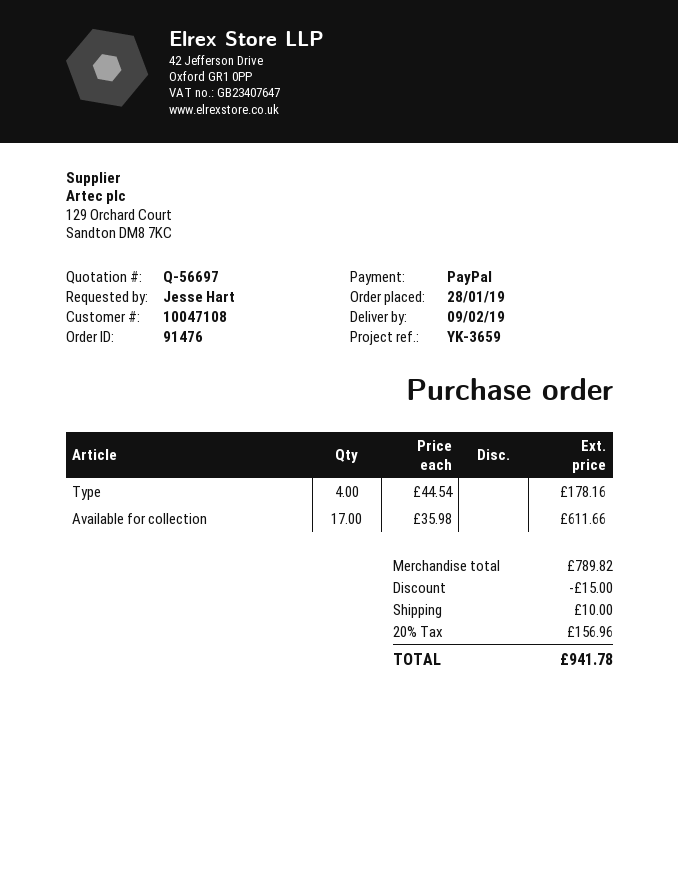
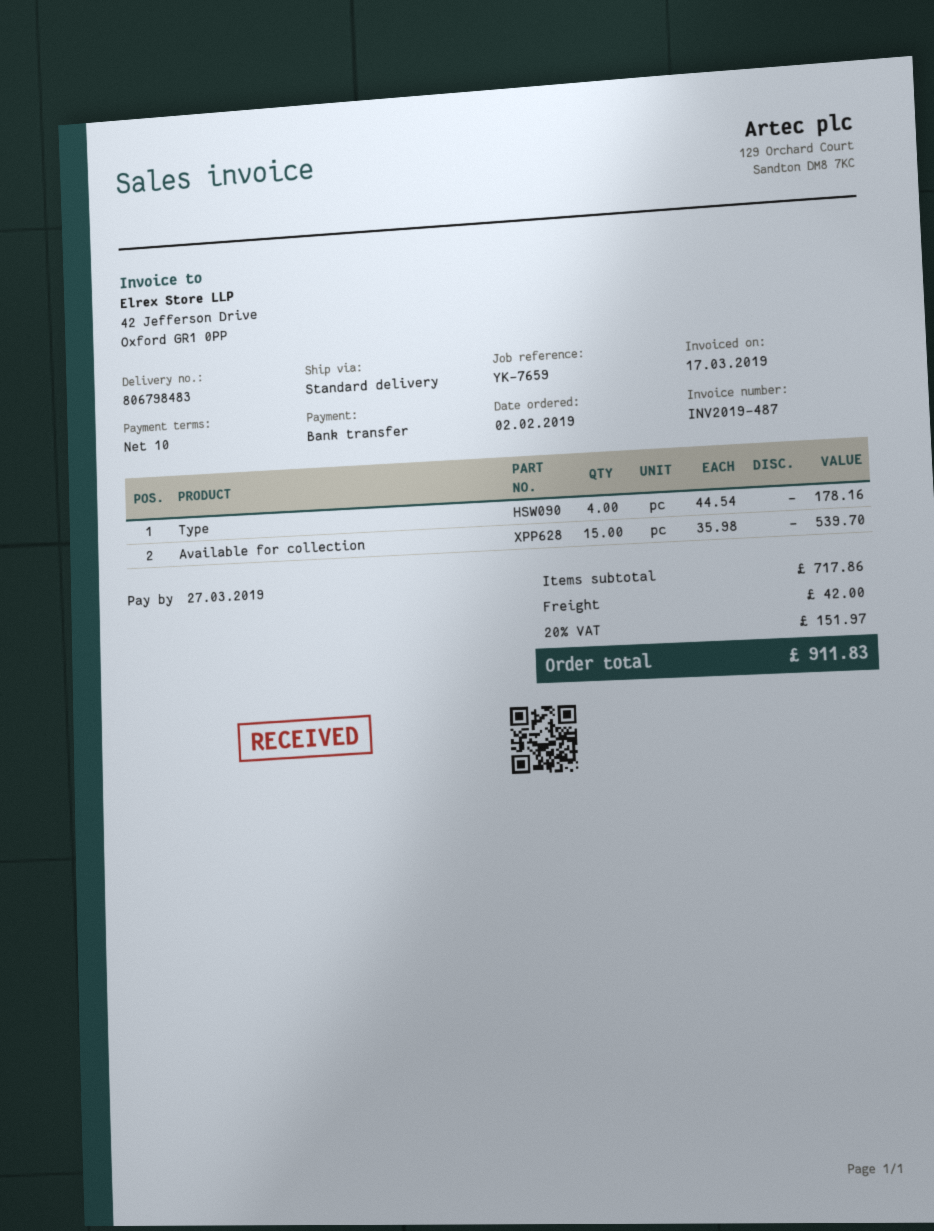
order date: 2019-01-28 -> 2019-02-02
reference: YK-3659 -> YK-7659
payment method: PayPal -> bank transfer
Available for collection: 17 x 35.98 = 611.66 -> 15 x 35.98 = 539.70
subtotal: 789.82 -> 717.86
discount: 15.00 -> none
shipping: 10.00 -> 42.00
tax: 20% = 156.96 -> 20% = 151.97
total: 941.78 -> 911.83

